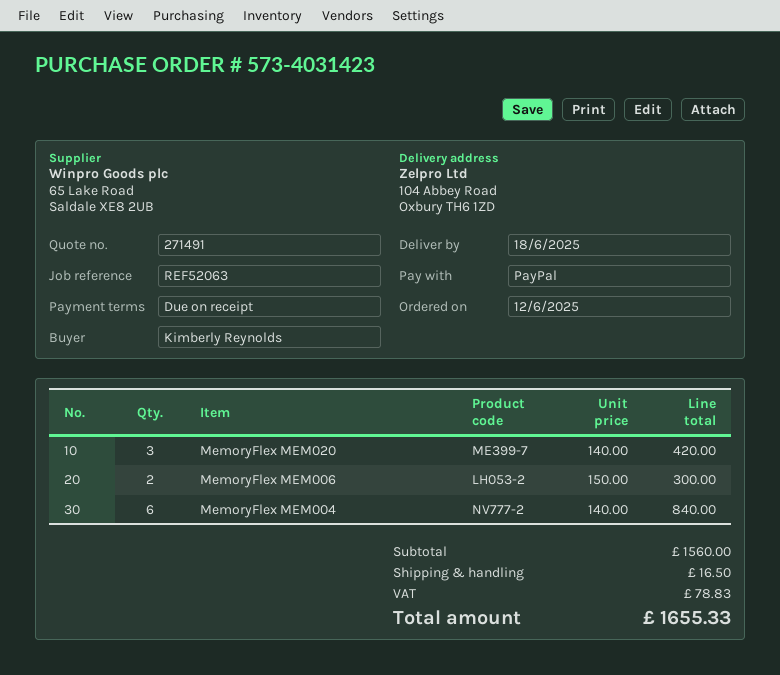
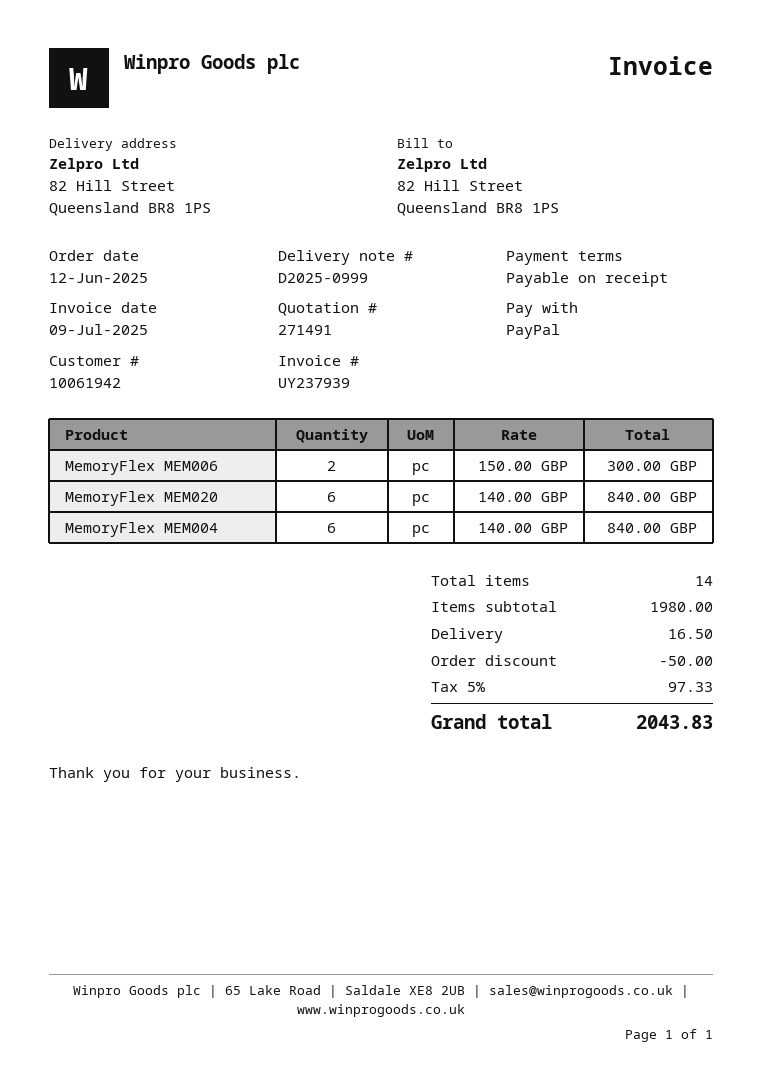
ship to: 104 Abbey Road, Oxbury TH6 1ZD -> 82 Hill Street, Queensland BR8 1PS
MemoryFlex MEM020: 3 x 140.00 = 420.00 -> 6 x 140.00 = 840.00
subtotal: 1560.00 -> 1980.00
discount: none -> 50.00
tax: 78.83 -> 97.33
total: 1655.33 -> 2043.83

